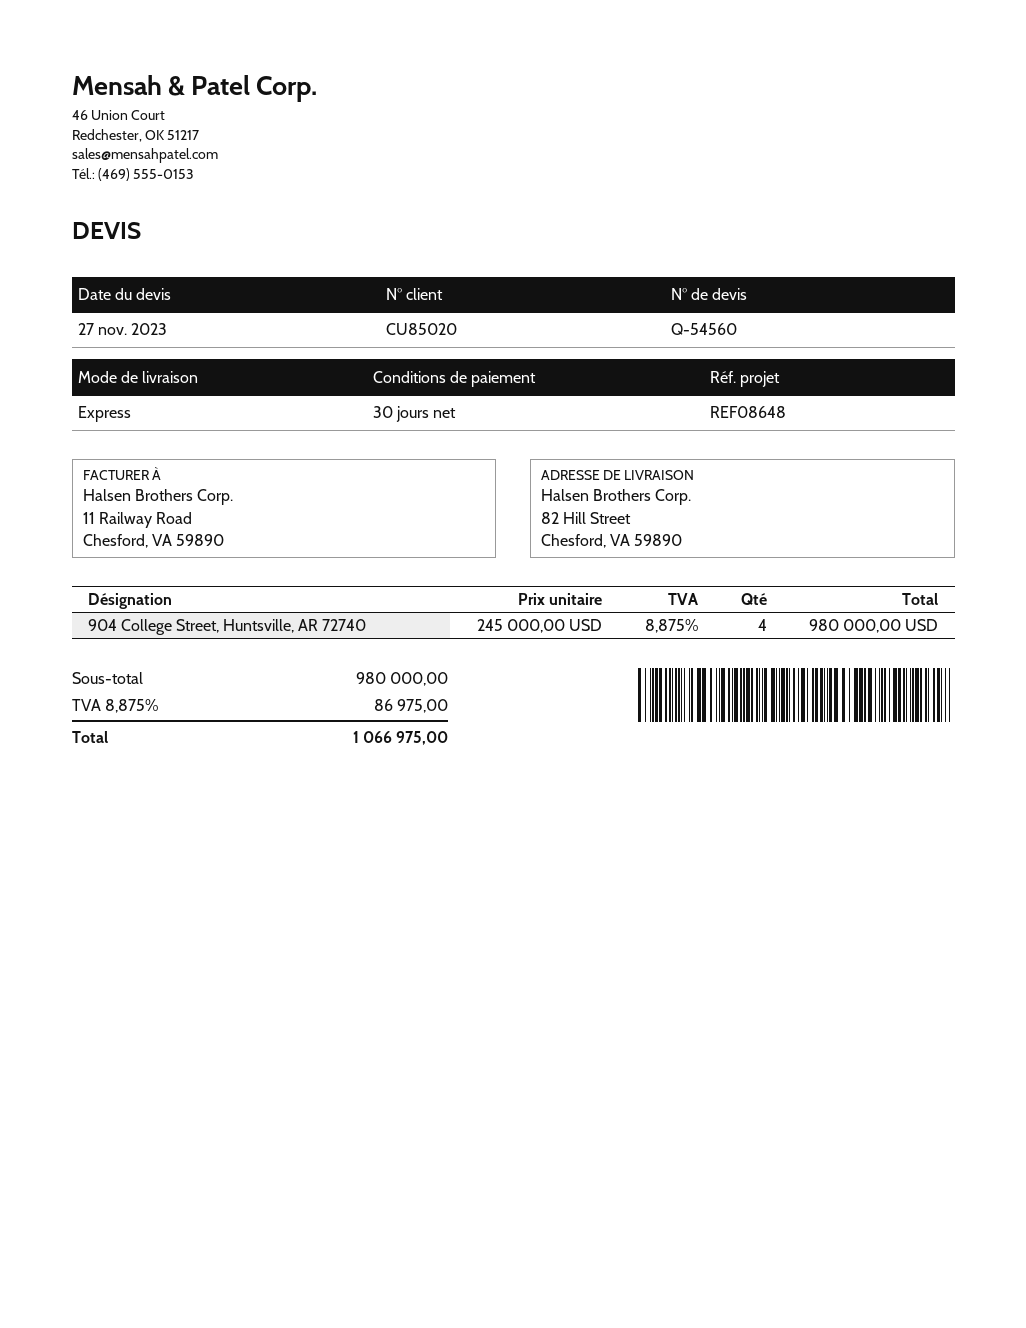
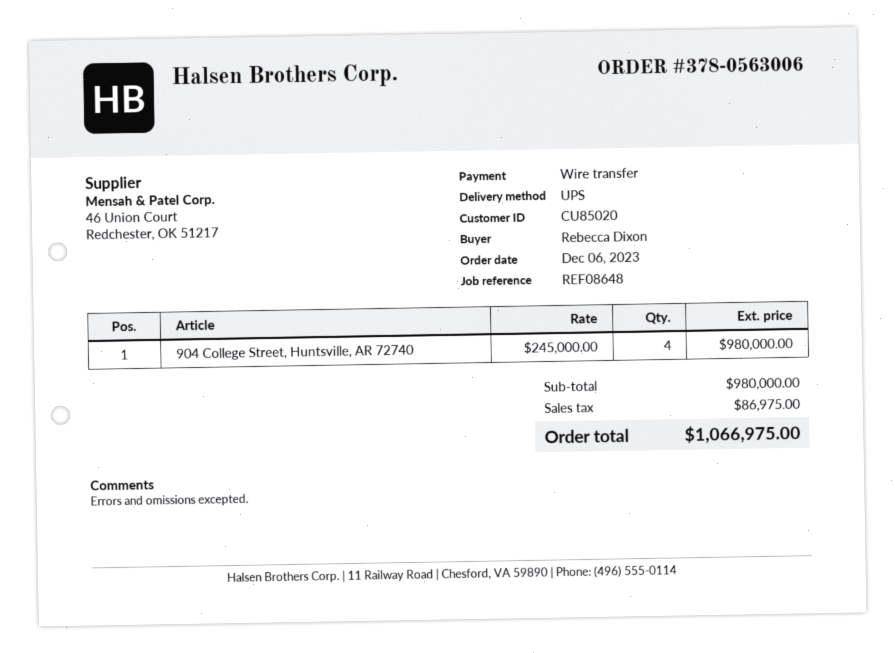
shipping method: express -> UPS

